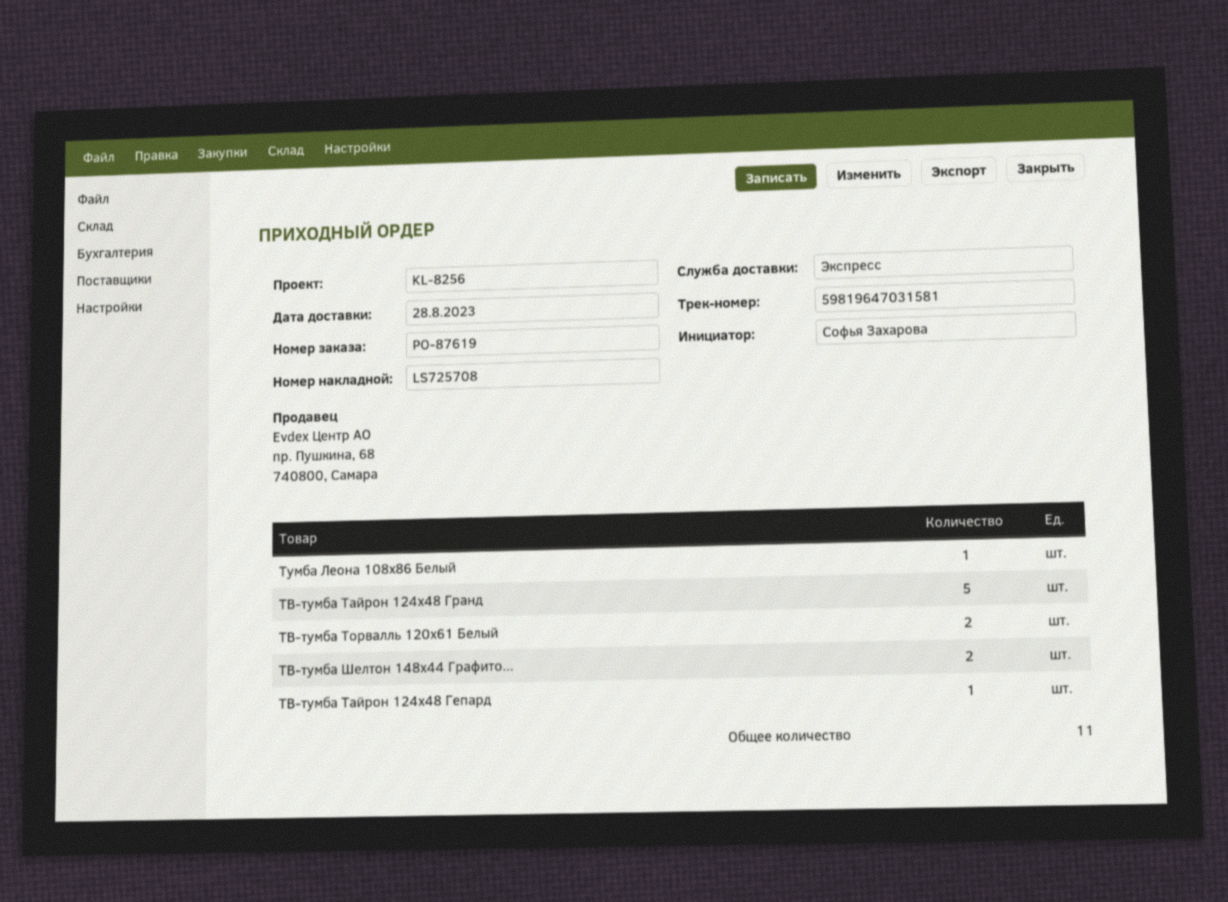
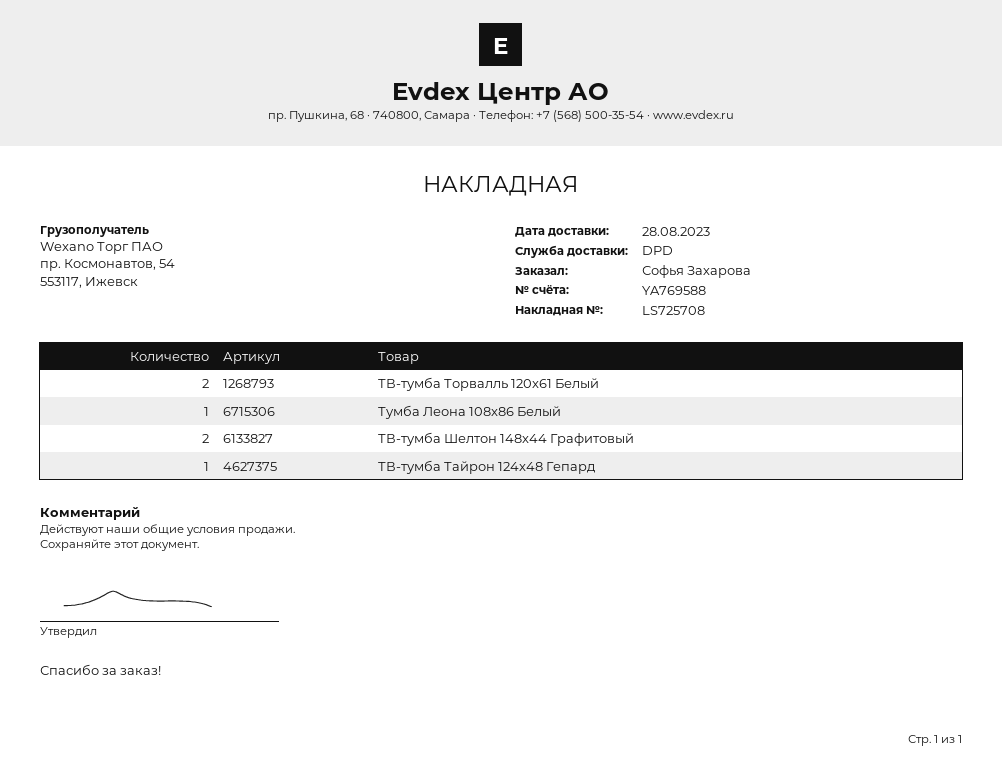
shipping method: express -> DPD
ТВ-тумба Тайрон 124x48 Гранд: 5 -> none

